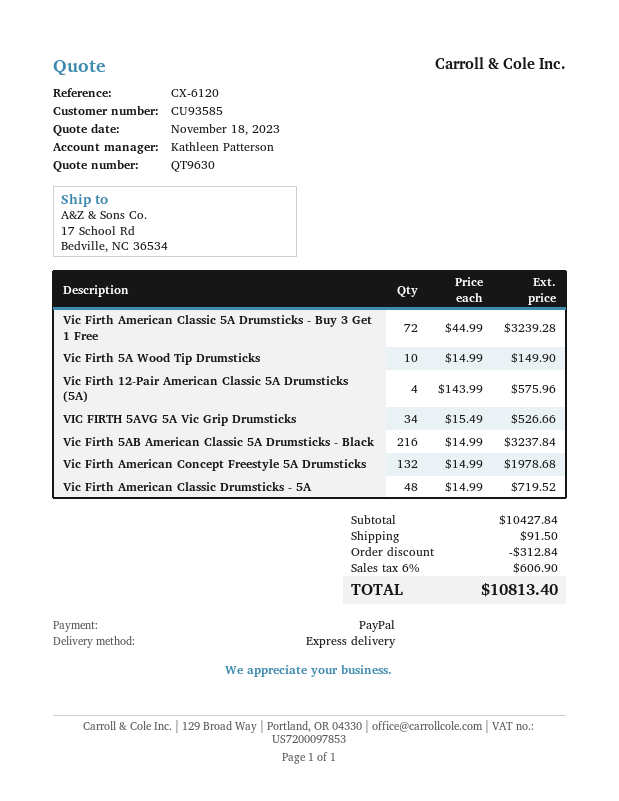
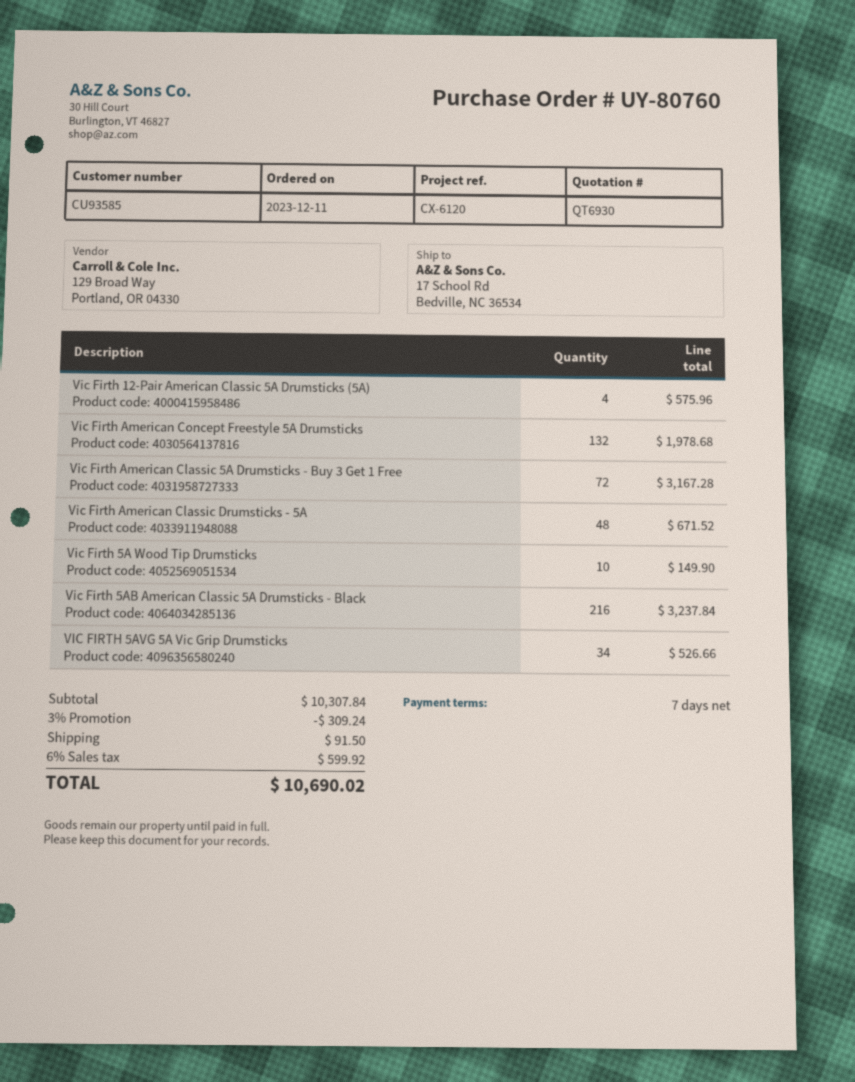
quote number: QT9630 -> QT6930
Vic Firth American Classic 5A Drumsticks - Buy 3 Get 1 Free: 72 for 3239.28 -> 72 for 3167.28
Vic Firth American Classic Drumsticks - 5A: 48 for 719.52 -> 48 for 671.52
subtotal: 10427.84 -> 10307.84
discount: 312.84 -> 309.24
tax: 6% = 606.90 -> 6% = 599.92
total: 10813.40 -> 10690.02

